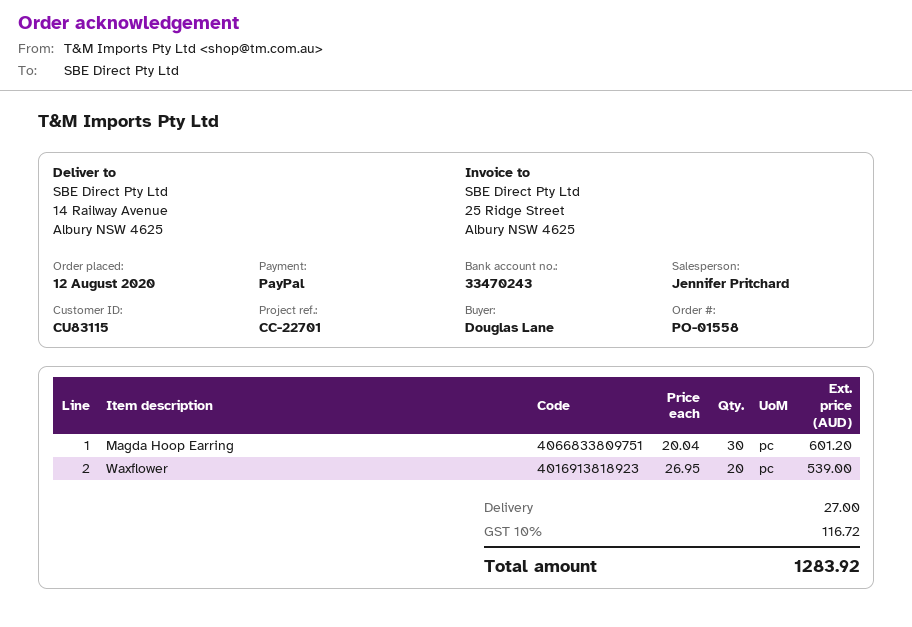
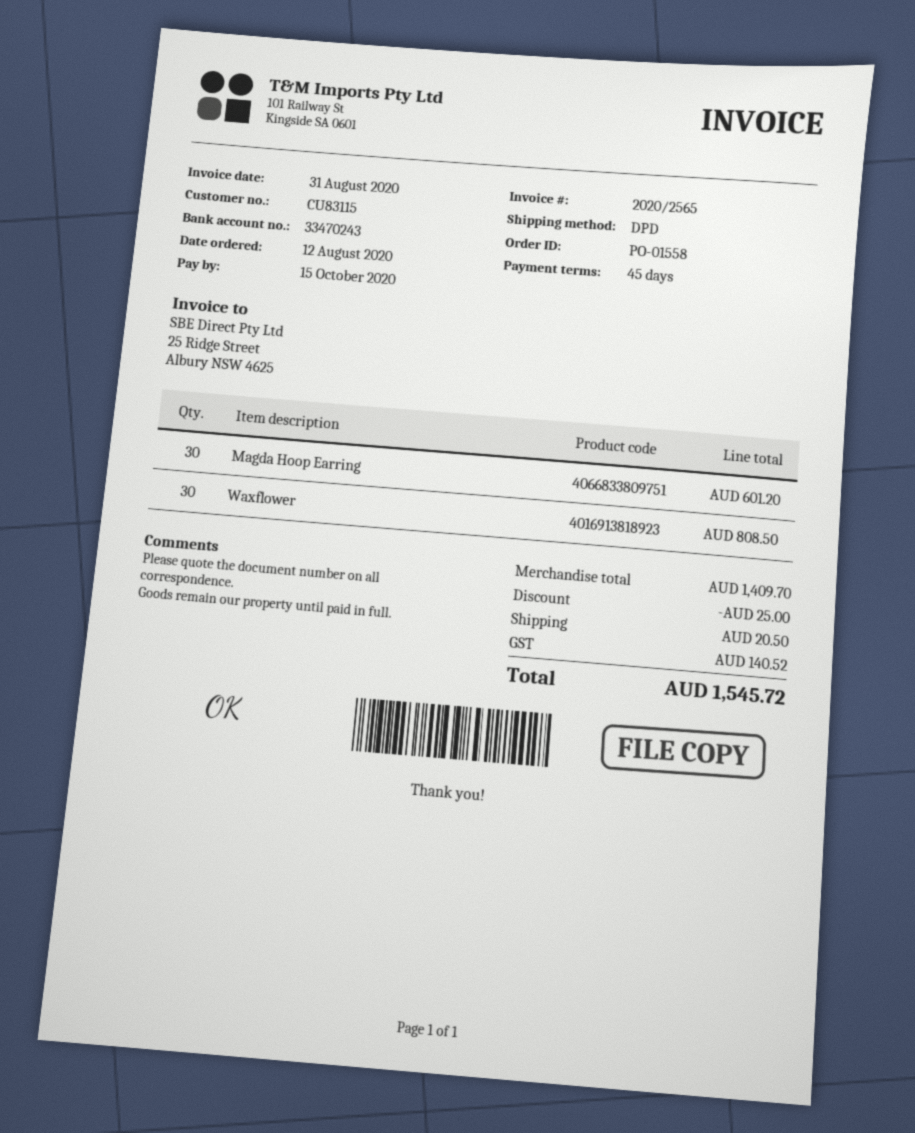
Waxflower: 20 for 539.00 -> 30 for 808.50
discount: none -> 25.00
shipping: 27.00 -> 20.50
tax: 116.72 -> 140.52
total: 1283.92 -> 1545.72

